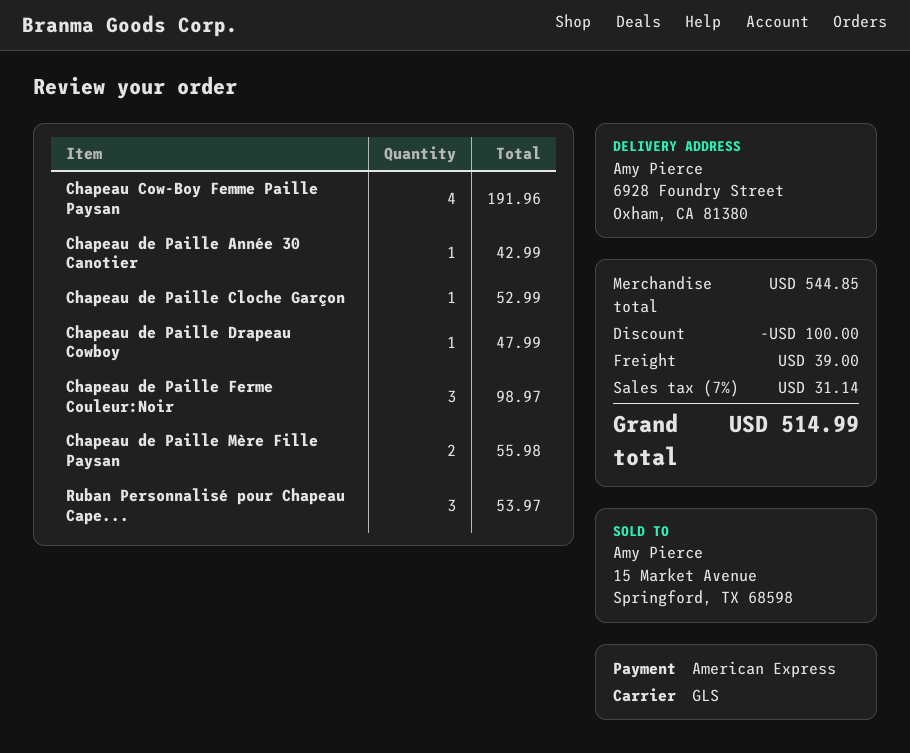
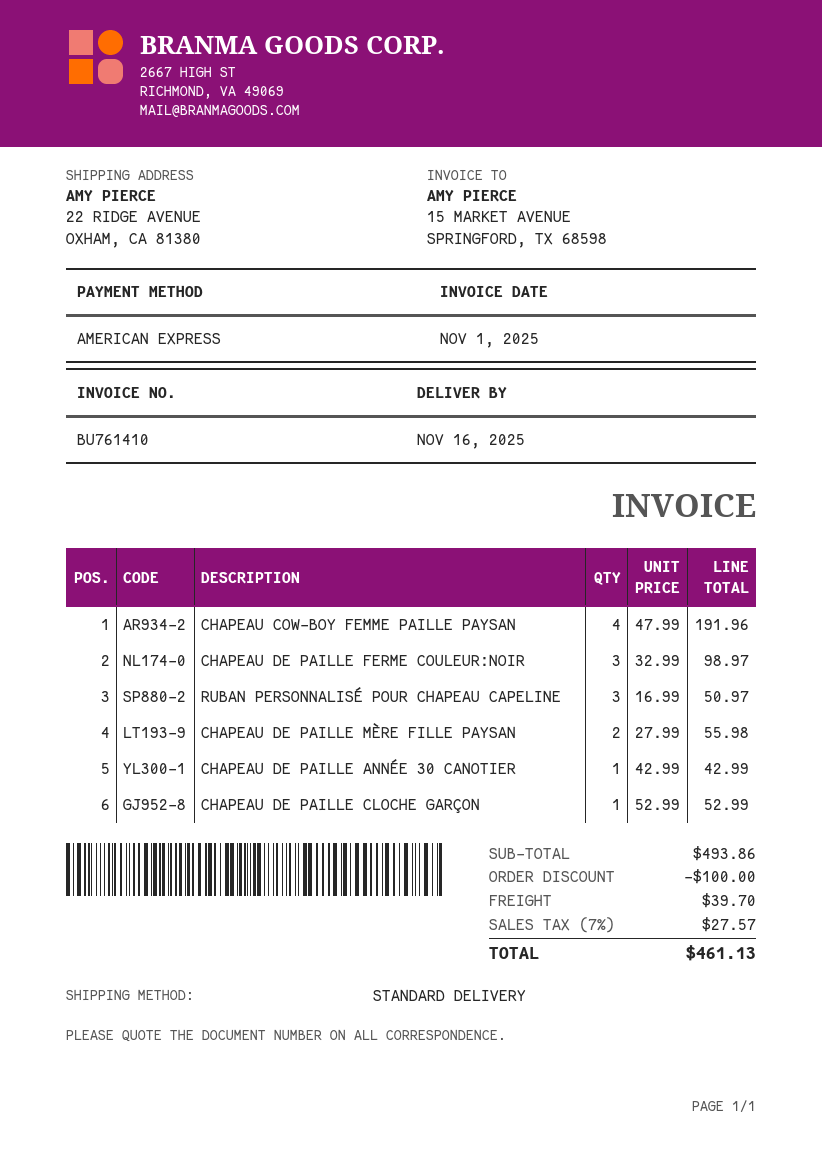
shipping method: GLS -> standard
ship to: 6928 Foundry Street, Oxham, CA 81380 -> 22 RIDGE AVENUE, OXHAM, CA 81380
Chapeau de Paille Drapeau Cowboy: 1 for 47.99 -> none
Ruban Personnalisé pour Chapeau Cape...: 3 for 53.97 -> 3 for 50.97
subtotal: 544.85 -> 493.86
shipping: 39.00 -> 39.70
tax: 7% = 31.14 -> 7% = 27.57
total: 514.99 -> 461.13

